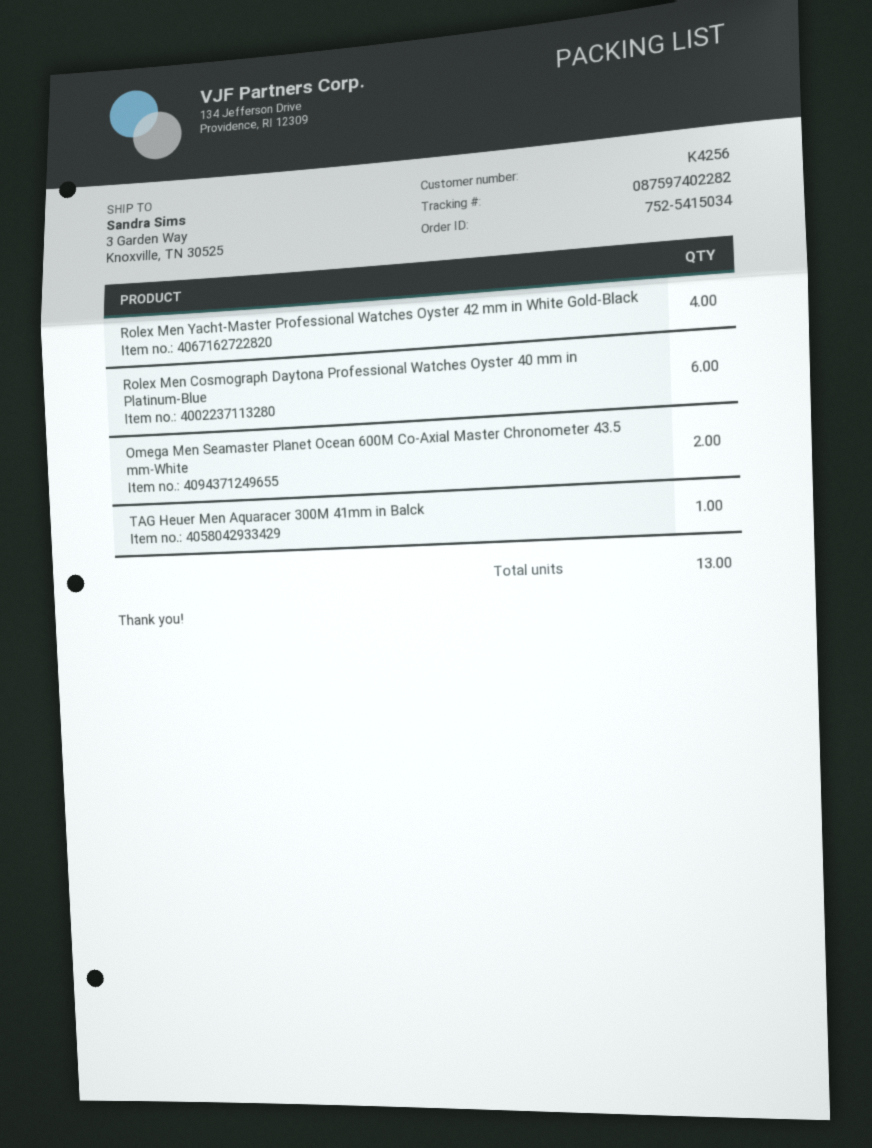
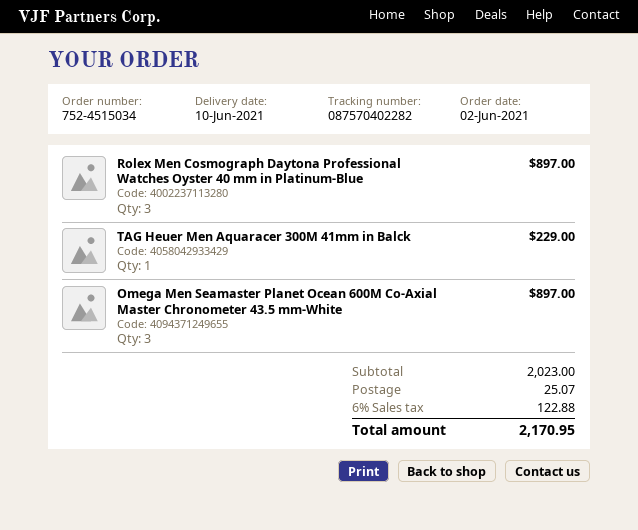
order number: 752-5415034 -> 752-4515034
tracking number: 087597402282 -> 087570402282
Rolex Men Yacht-Master Professional Watches Oyster 42 mm in White Gold-Black: 4 -> none
Rolex Men Cosmograph Daytona Professional Watches Oyster 40 mm in Platinum-Blue: 6 -> 3
Omega Men Seamaster Planet Ocean 600M Co‑Axial Master Chronometer 43.5 mm-White: 2 -> 3

